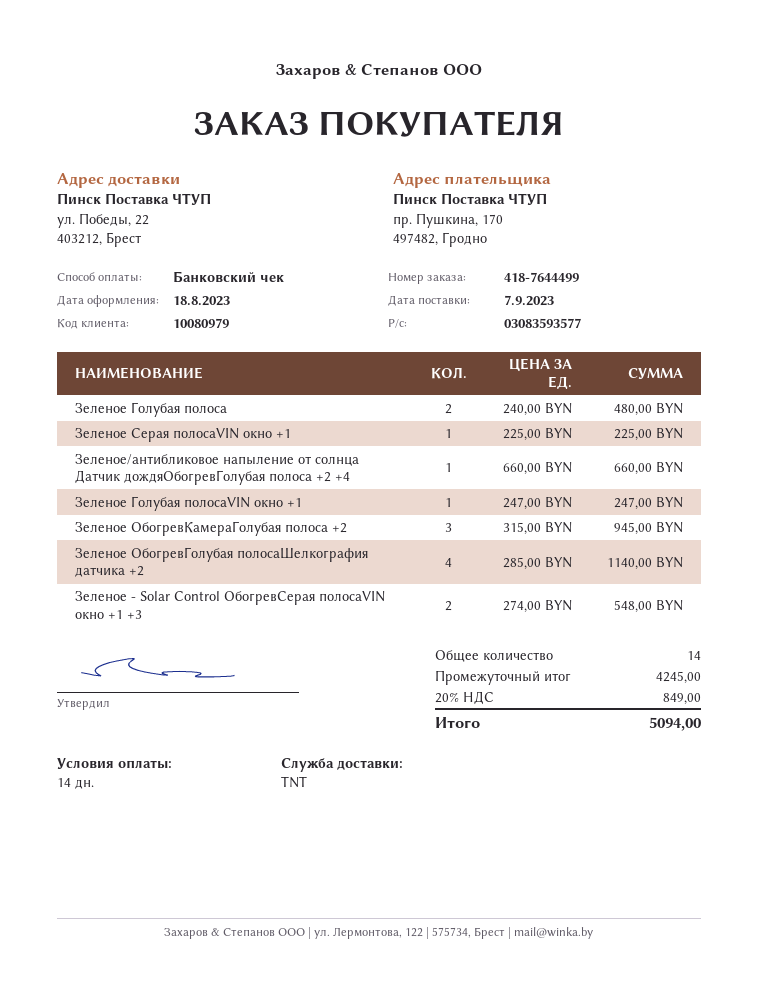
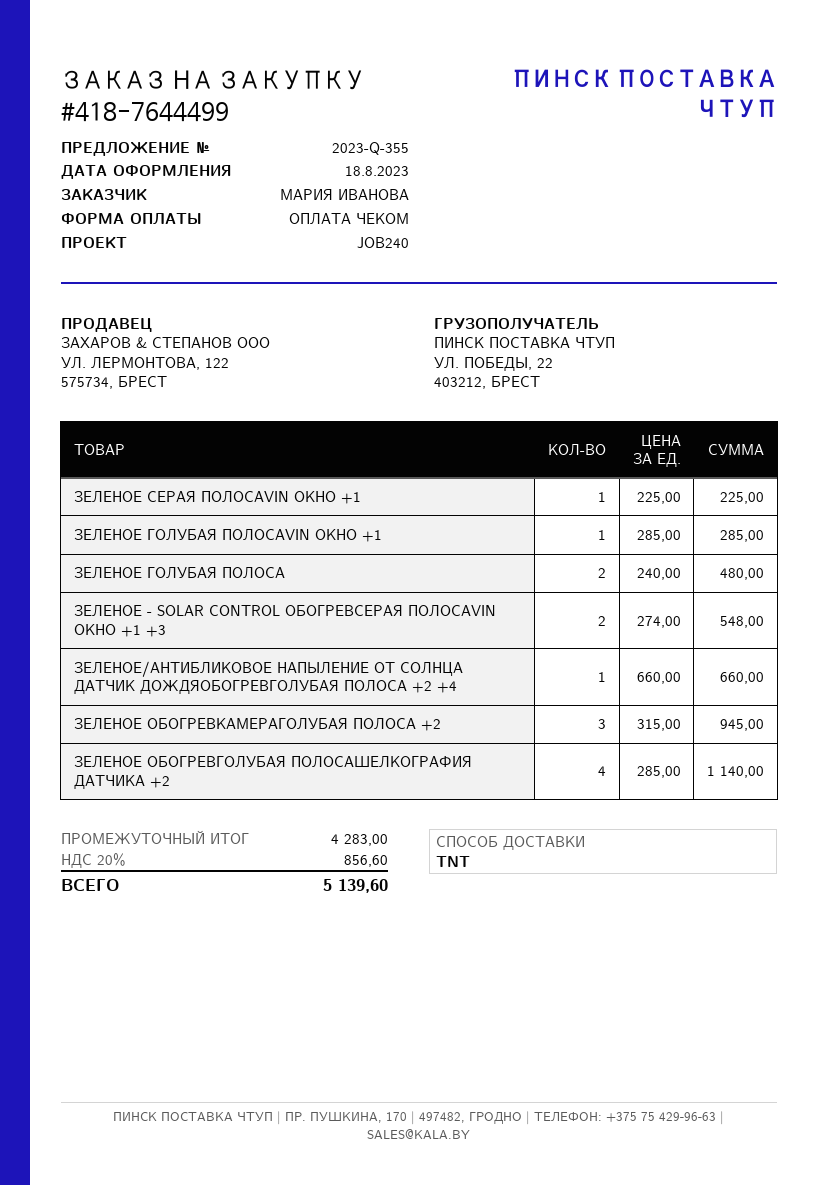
Зеленое Голубая полосаVIN окно +1: 1 x 247.00 = 247.00 -> 1 x 285.00 = 285.00
subtotal: 4245.00 -> 4283.00
tax: 20% = 849.00 -> 20% = 856.60
total: 5094.00 -> 5139.60

